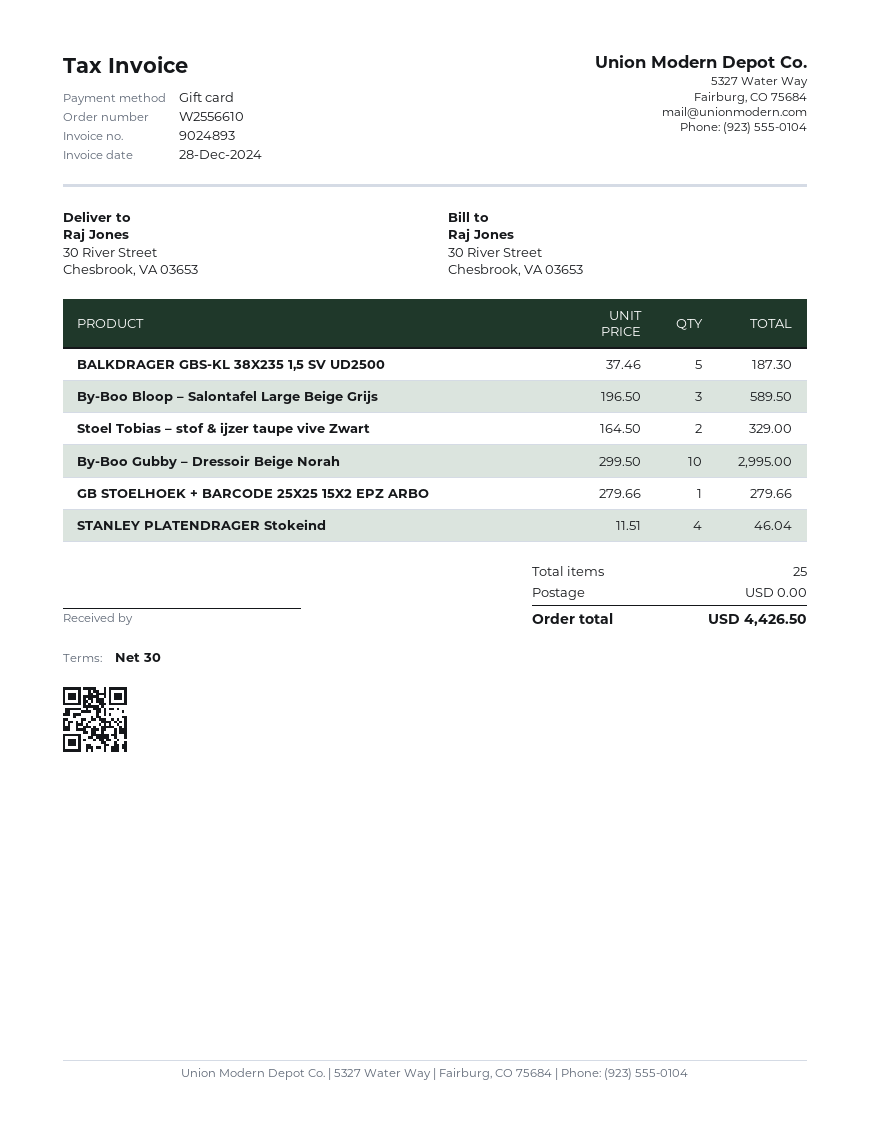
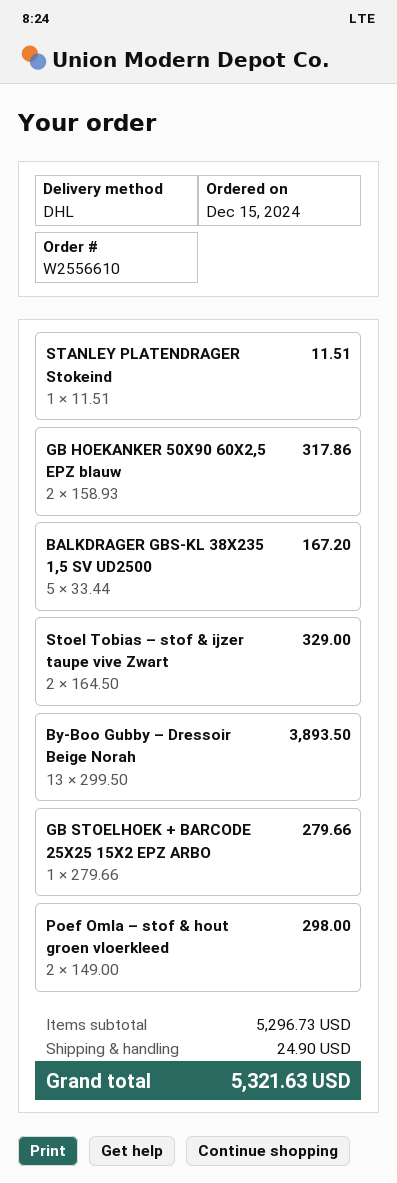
BALKDRAGER GBS-KL 38X235 1,5 SV UD2500: 5 x 37.46 = 187.30 -> 5 x 33.44 = 167.20
By-Boo Bloop – Salontafel Large Beige Grijs: 3 x 196.50 = 589.50 -> none
By-Boo Gubby – Dressoir Beige Norah: 10 x 299.50 = 2995.00 -> 13 x 299.50 = 3893.50
STANLEY PLATENDRAGER Stokeind: 4 x 11.51 = 46.04 -> 1 x 11.51 = 11.51
GB HOEKANKER 50X90 60X2,5 EPZ blauw: none -> 2 x 158.93 = 317.86
Poef Omla – stof & hout groen vloerkleed: none -> 2 x 149.00 = 298.00
shipping: 0.00 -> 24.90
total: 4426.50 -> 5321.63

